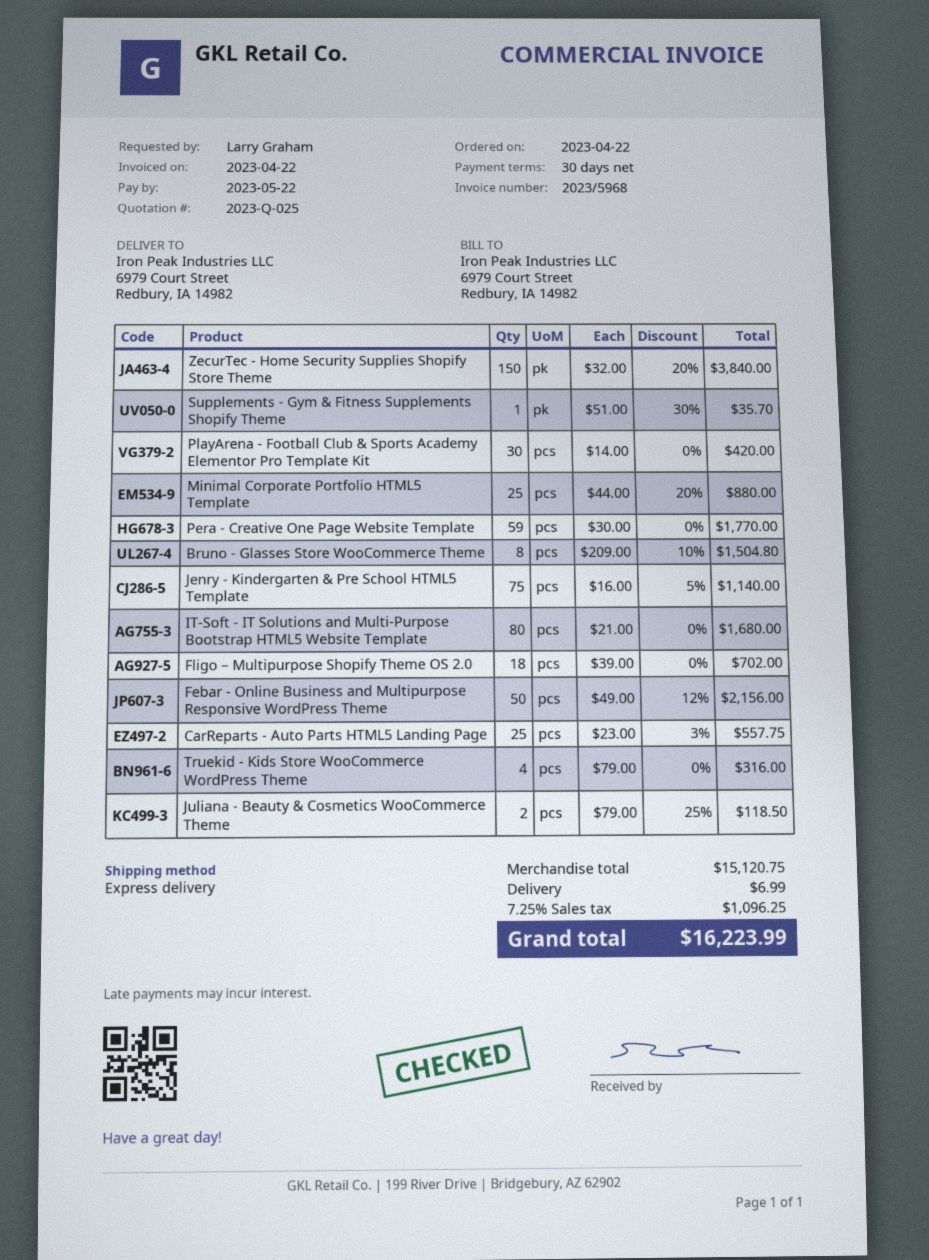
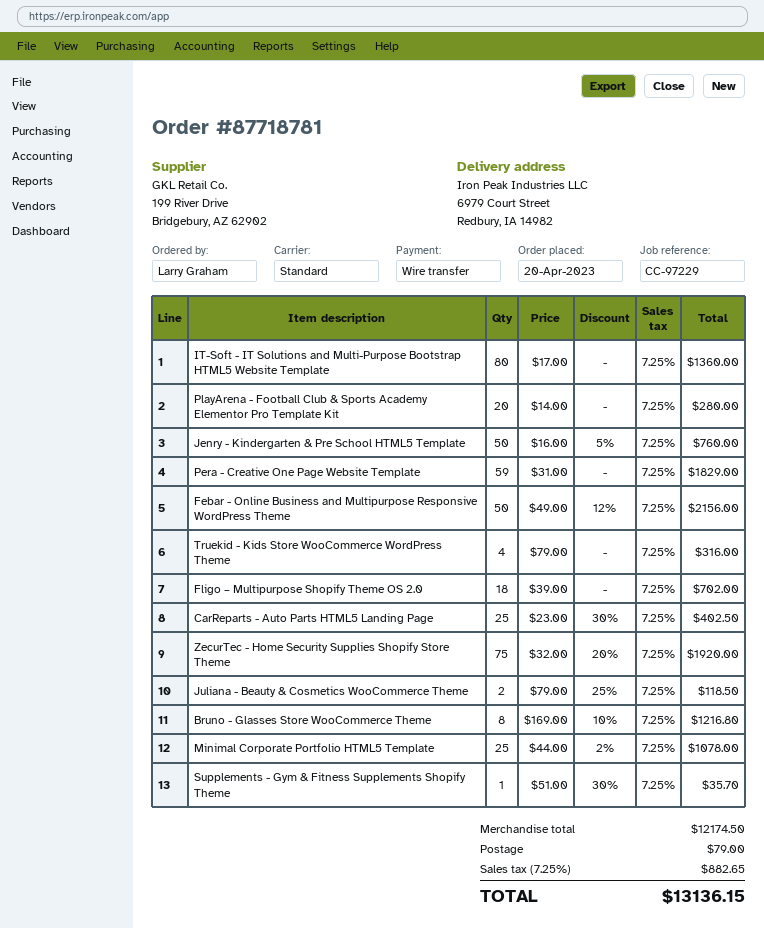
order date: 2023-04-22 -> 2023-04-20
shipping method: express -> standard
ZecurTec - Home Security Supplies Shopify Store Theme: 150 x 32.00 - 20% = 3840.00 -> 75 x 32.00 - 20% = 1920.00
PlayArena - Football Club & Sports Academy Elementor Pro Template Kit: 30 x 14.00 = 420.00 -> 20 x 14.00 = 280.00
Minimal Corporate Portfolio HTML5 Template: 25 x 44.00 - 20% = 880.00 -> 25 x 44.00 - 2% = 1078.00
Pera - Creative One Page Website Template: 59 x 30.00 = 1770.00 -> 59 x 31.00 = 1829.00
Bruno - Glasses Store WooCommerce Theme: 8 x 209.00 - 10% = 1504.80 -> 8 x 169.00 - 10% = 1216.80
Jenry - Kindergarten & Pre School HTML5 Template: 75 x 16.00 - 5% = 1140.00 -> 50 x 16.00 - 5% = 760.00
IT-Soft - IT Solutions and Multi-Purpose Bootstrap HTML5 Website Template: 80 x 21.00 = 1680.00 -> 80 x 17.00 = 1360.00
CarReparts - Auto Parts HTML5 Landing Page: 25 x 23.00 - 3% = 557.75 -> 25 x 23.00 - 30% = 402.50
subtotal: 15120.75 -> 12174.50
shipping: 6.99 -> 79.00
tax: 7.25% = 1096.25 -> 7.25% = 882.65
total: 16223.99 -> 13136.15

